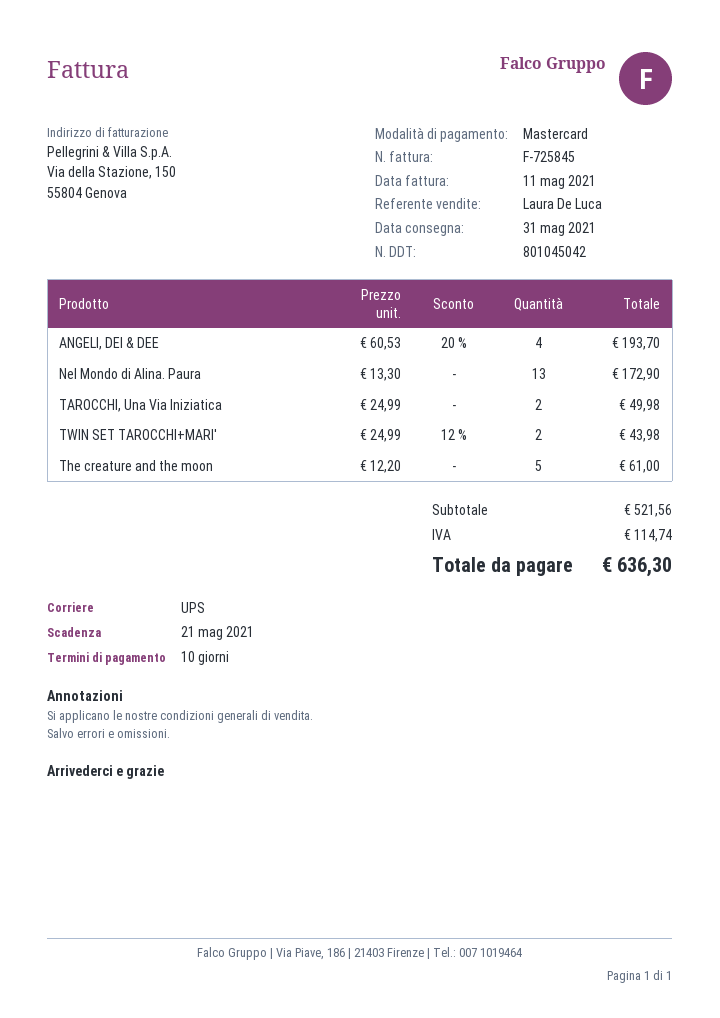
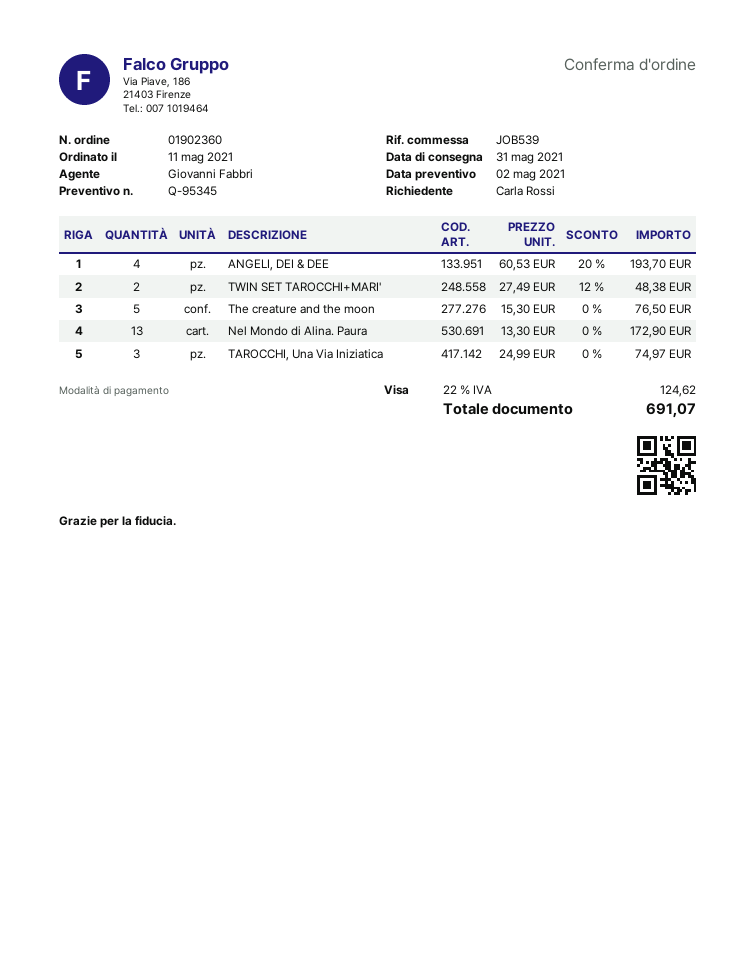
sales rep: Laura De Luca -> Giovanni Fabbri
payment method: Mastercard -> Visa
TAROCCHI, Una Via Iniziatica: 2 x 24.99 = 49.98 -> 3 x 24.99 = 74.97
TWIN SET TAROCCHI+MARI': 2 x 24.99 - 12% = 43.98 -> 2 x 27.49 - 12% = 48.38
The creature and the moon: 5 x 12.20 = 61.00 -> 5 x 15.30 = 76.50
tax: 114.74 -> 124.62
total: 636.30 -> 691.07

